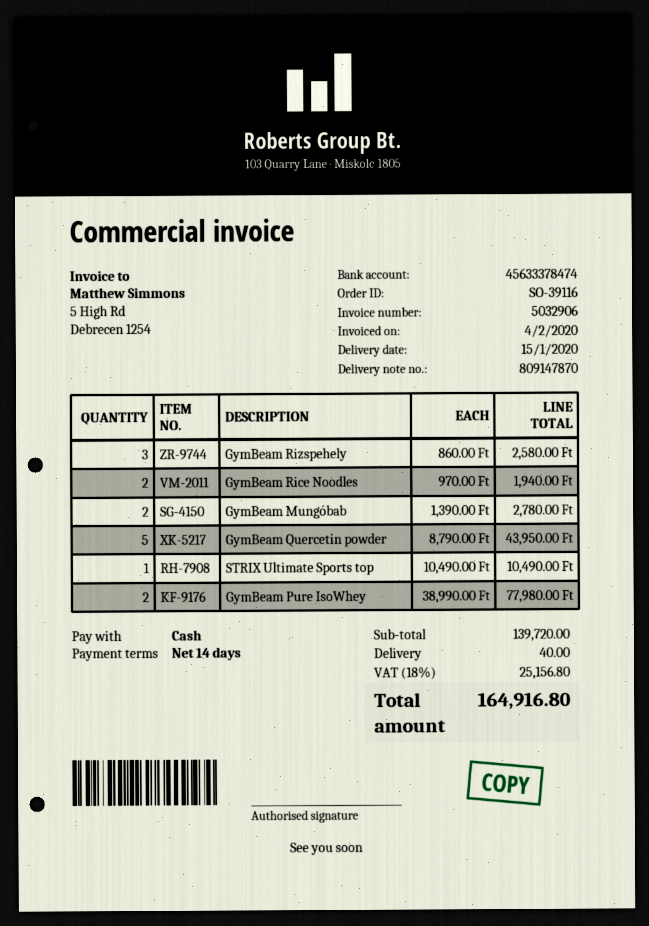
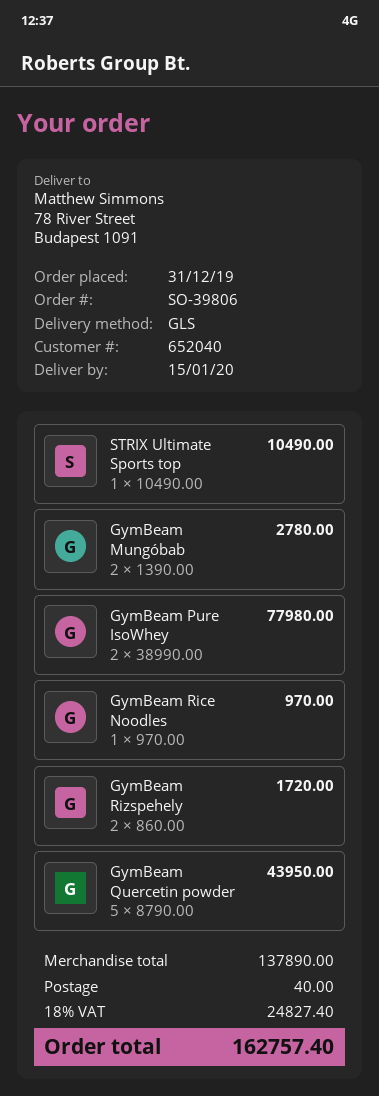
order number: SO-39116 -> SO-39806
GymBeam Rizspehely: 3 x 860.00 = 2580.00 -> 2 x 860.00 = 1720.00
GymBeam Rice Noodles: 2 x 970.00 = 1940.00 -> 1 x 970.00 = 970.00
subtotal: 139720.00 -> 137890.00
tax: 18% = 25156.80 -> 18% = 24827.40
total: 164916.80 -> 162757.40

